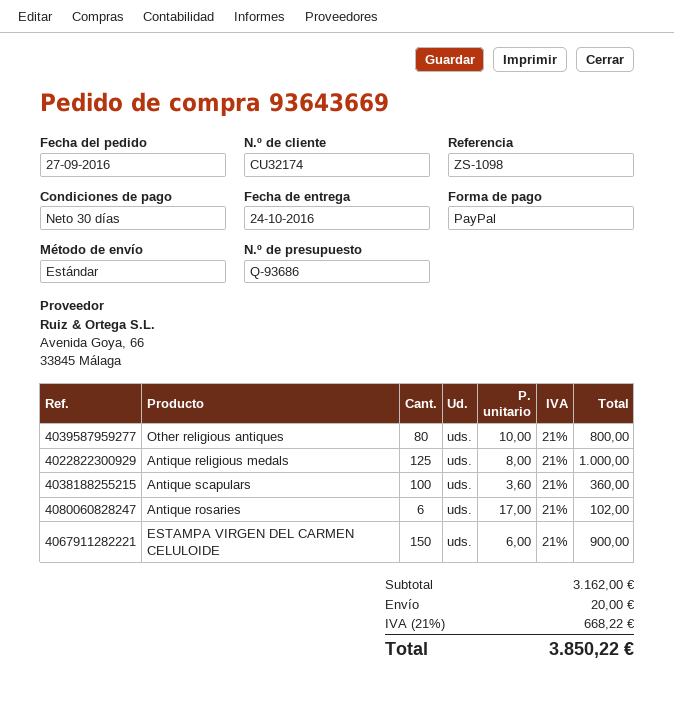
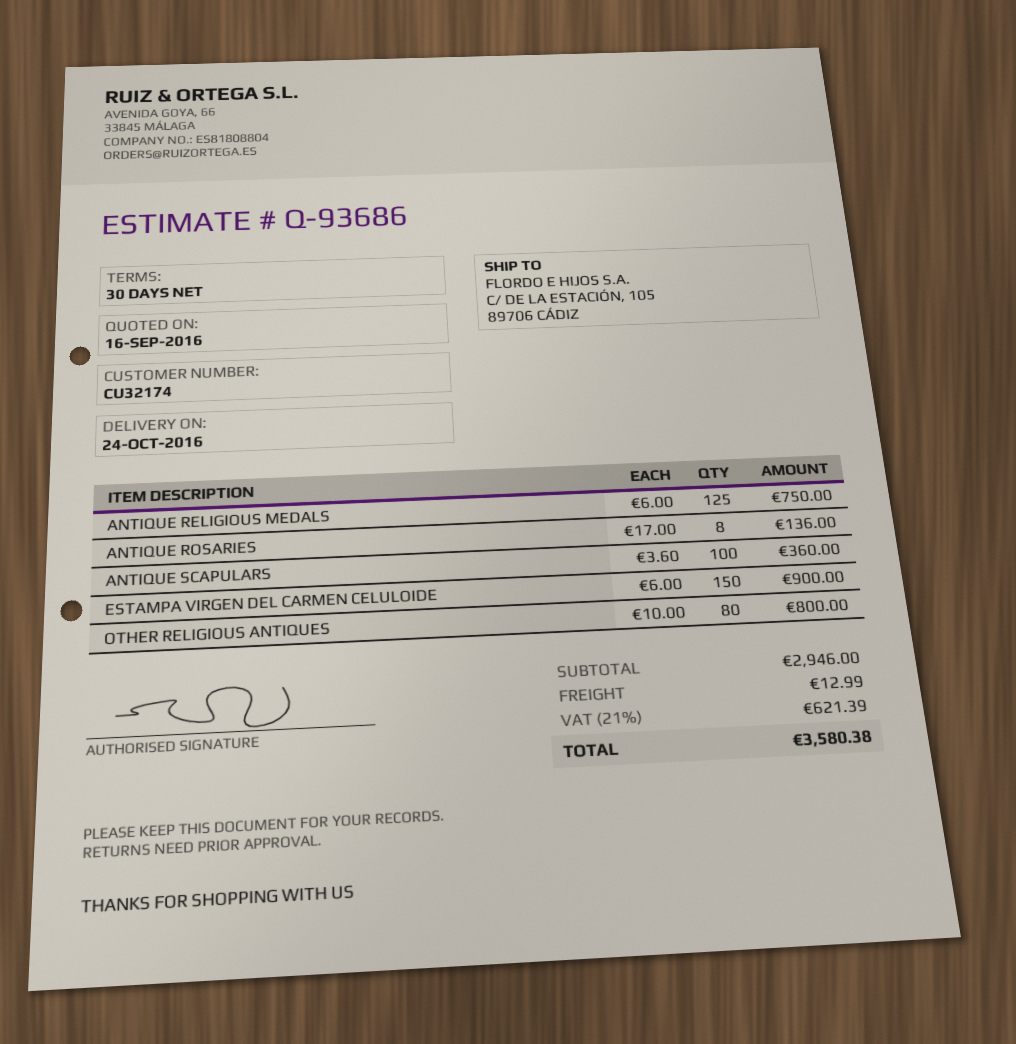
Antique religious medals: 125 x 8.00 = 1000.00 -> 125 x 6.00 = 750.00
Antique rosaries: 6 x 17.00 = 102.00 -> 8 x 17.00 = 136.00
subtotal: 3162.00 -> 2946.00
shipping: 20.00 -> 12.99
tax: 21% = 668.22 -> 21% = 621.39
total: 3850.22 -> 3580.38

